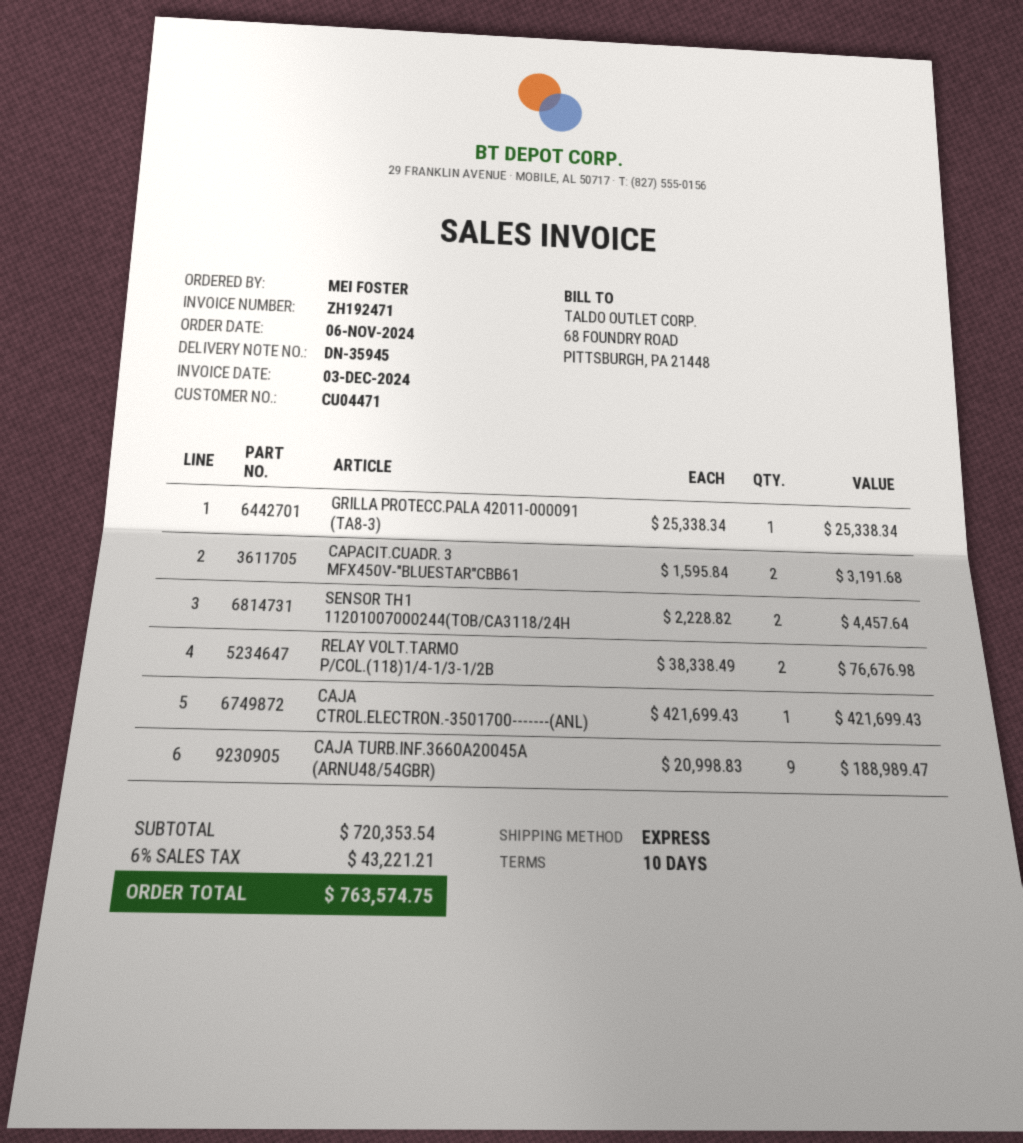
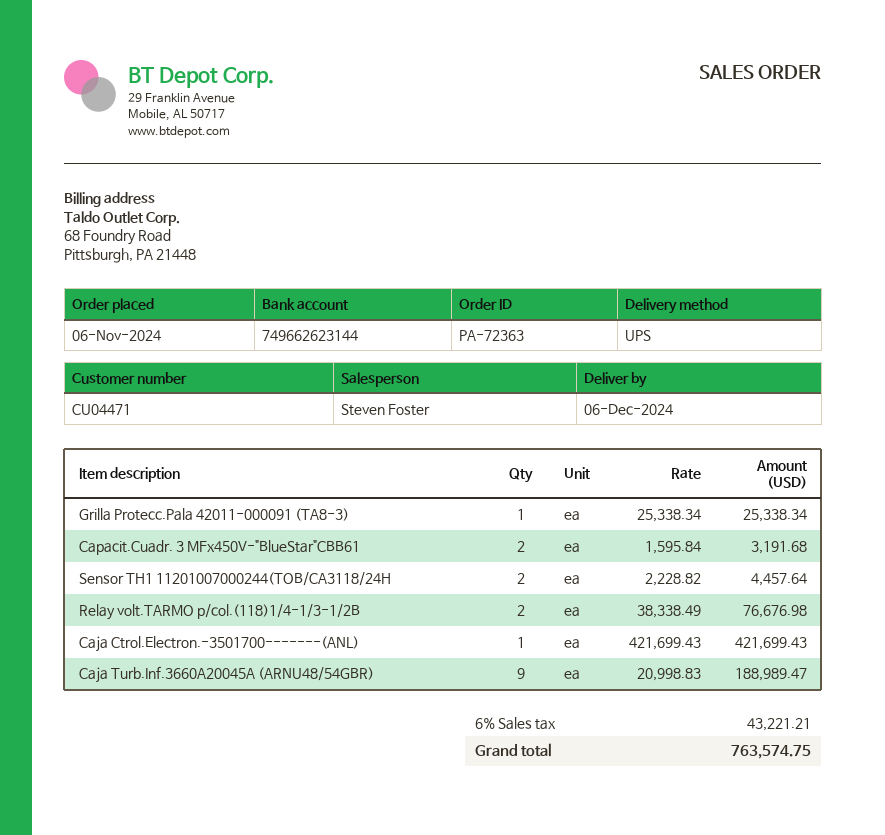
shipping method: express -> UPS

